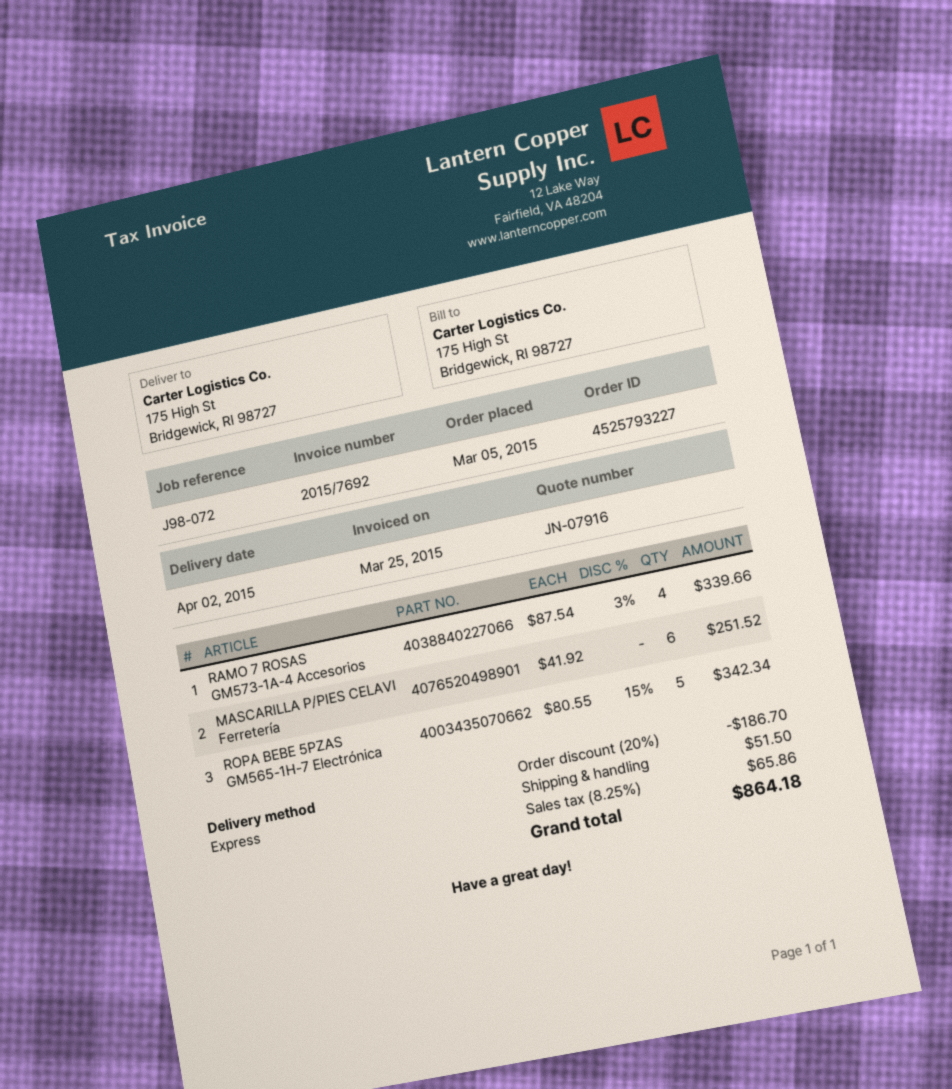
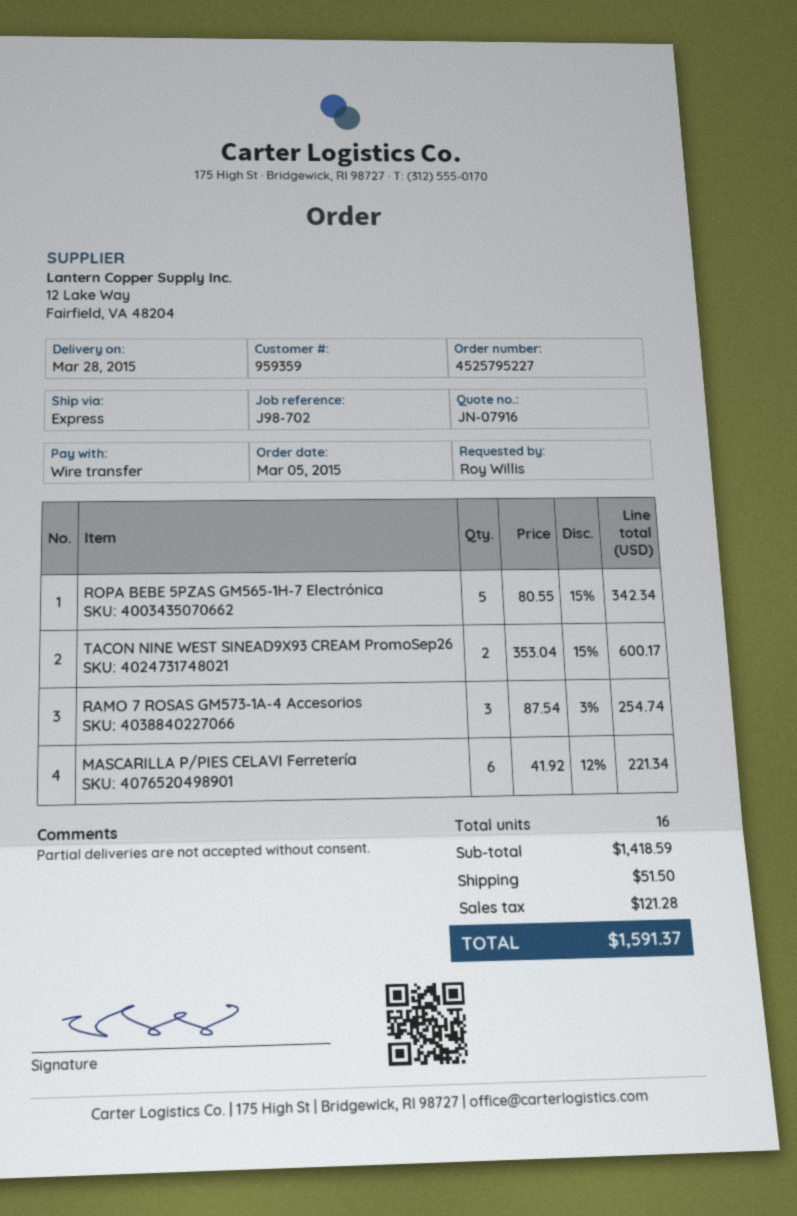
order number: 4525793227 -> 4525795227
delivery date: 2015-04-02 -> 2015-03-28
reference: J98-072 -> J98-702
RAMO 7 ROSAS GM573-1A-4 Accesorios: 4 x 87.54 - 3% = 339.66 -> 3 x 87.54 - 3% = 254.74
MASCARILLA P/PIES CELAVI Ferretería: 6 x 41.92 = 251.52 -> 6 x 41.92 - 12% = 221.34
TACON NINE WEST SINEAD9X93 CREAM PromoSep26: none -> 2 x 353.04 - 15% = 600.17
discount: 20% = 186.70 -> none
tax: 65.86 -> 121.28
total: 864.18 -> 1591.37

